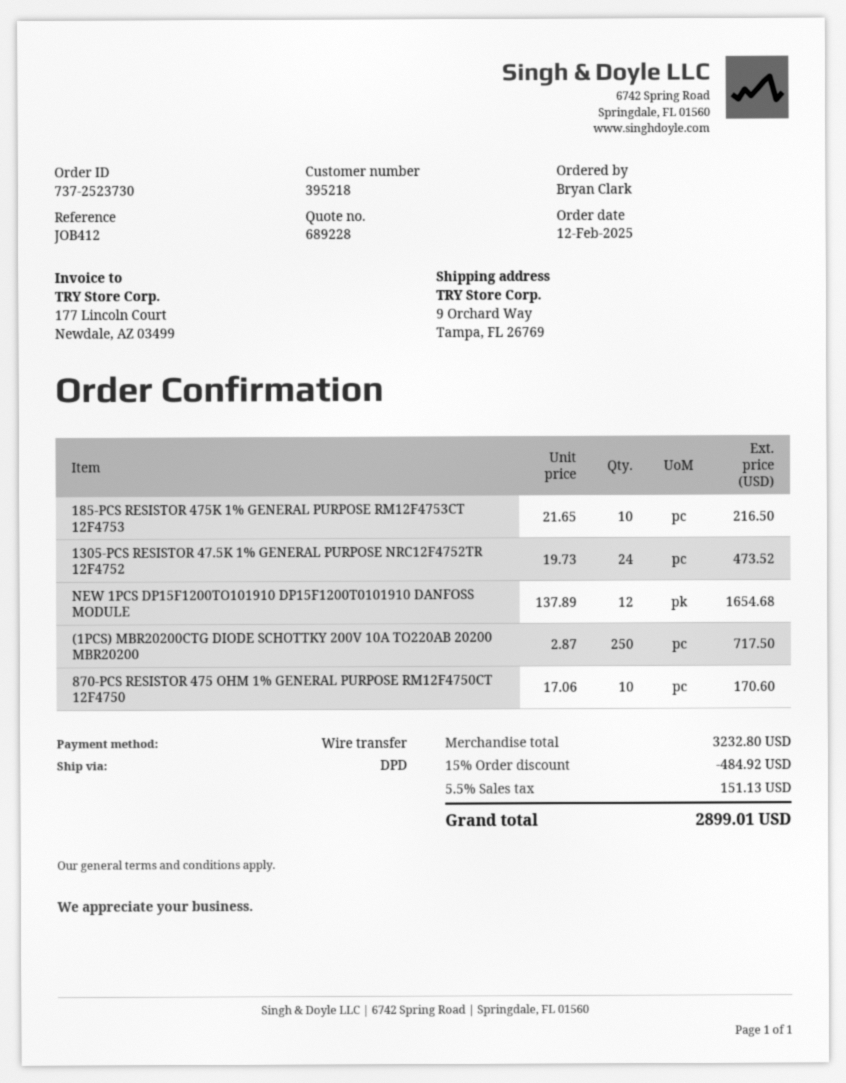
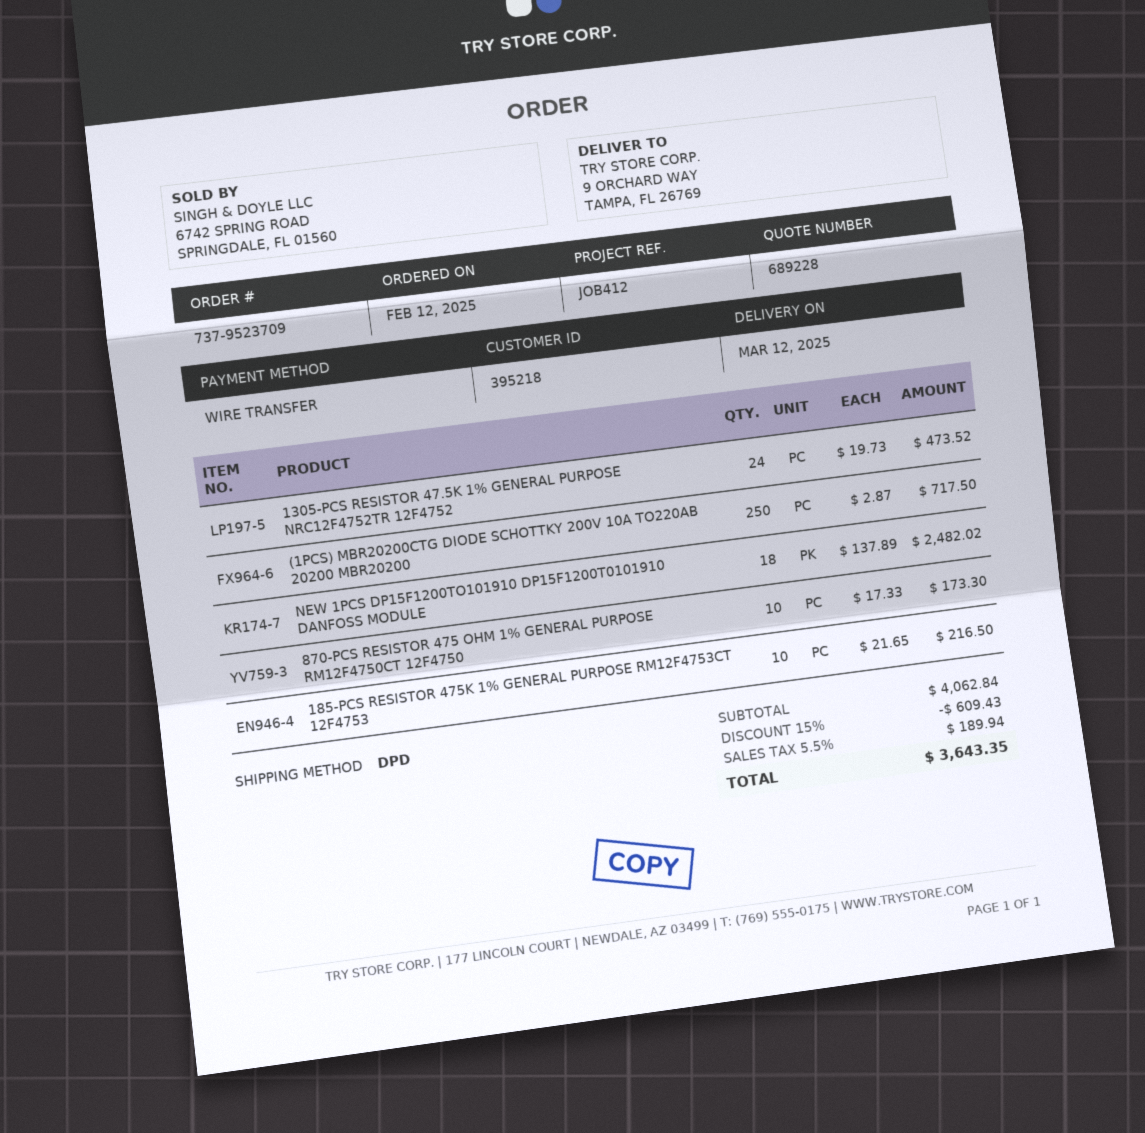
order number: 737-2523730 -> 737-9523709
NEW 1PCS DP15F1200TO101910 DP15F1200T0101910 DANFOSS MODULE: 12 x 137.89 = 1654.68 -> 18 x 137.89 = 2482.02
870-PCS RESISTOR 475 OHM 1% GENERAL PURPOSE RM12F4750CT 12F4750: 10 x 17.06 = 170.60 -> 10 x 17.33 = 173.30
subtotal: 3232.80 -> 4062.84
discount: 15% = 484.92 -> 15% = 609.43
tax: 5.5% = 151.13 -> 5.5% = 189.94
total: 2899.01 -> 3643.35

